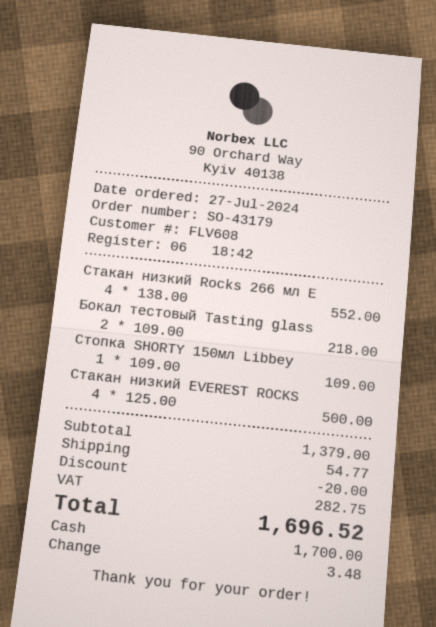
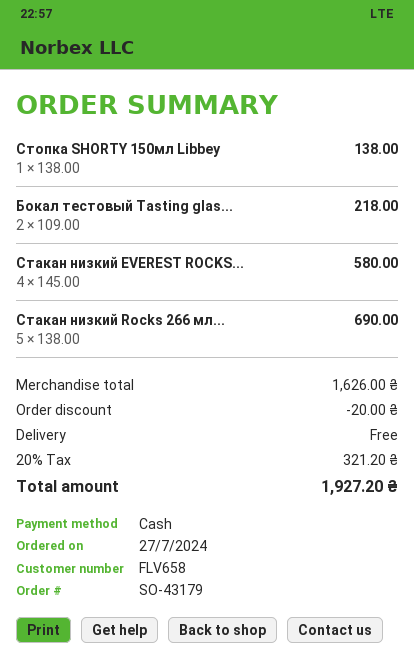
customer number: FLV608 -> FLV658
Стакан низкий Rocks 266 мл E: 4 x 138.00 = 552.00 -> 5 x 138.00 = 690.00
Стопка SHORTY 150мл Libbey: 1 x 109.00 = 109.00 -> 1 x 138.00 = 138.00
Стакан низкий EVEREST ROCKS: 4 x 125.00 = 500.00 -> 4 x 145.00 = 580.00
subtotal: 1379.00 -> 1626.00
shipping: 54.77 -> 0.00
tax: 282.75 -> 321.20
total: 1696.52 -> 1927.20

